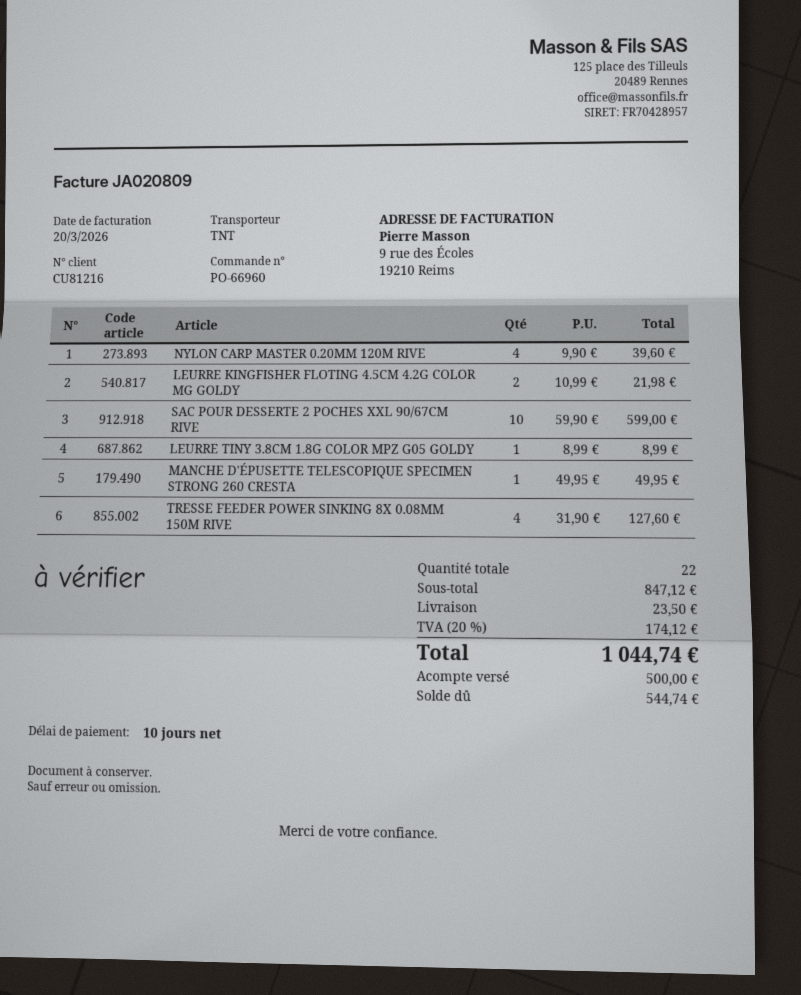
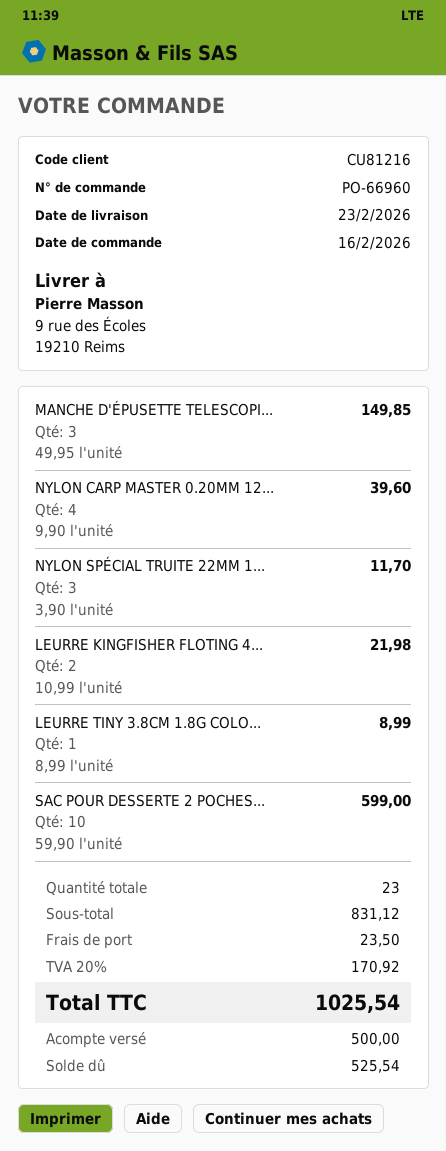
MANCHE D'ÉPUSETTE TELESCOPIQUE SPECIMEN STRONG 260 CRESTA: 1 x 49.95 = 49.95 -> 3 x 49.95 = 149.85
TRESSE FEEDER POWER SINKING 8X 0.08MM 150M RIVE: 4 x 31.90 = 127.60 -> none
NYLON SPÉCIAL TRUITE 22MM 1...: none -> 3 x 3.90 = 11.70
total quantity: 22 -> 23
subtotal: 847.12 -> 831.12
tax: 20% = 174.12 -> 20% = 170.92
total: 1044.74 -> 1025.54
balance: 544.74 -> 525.54

